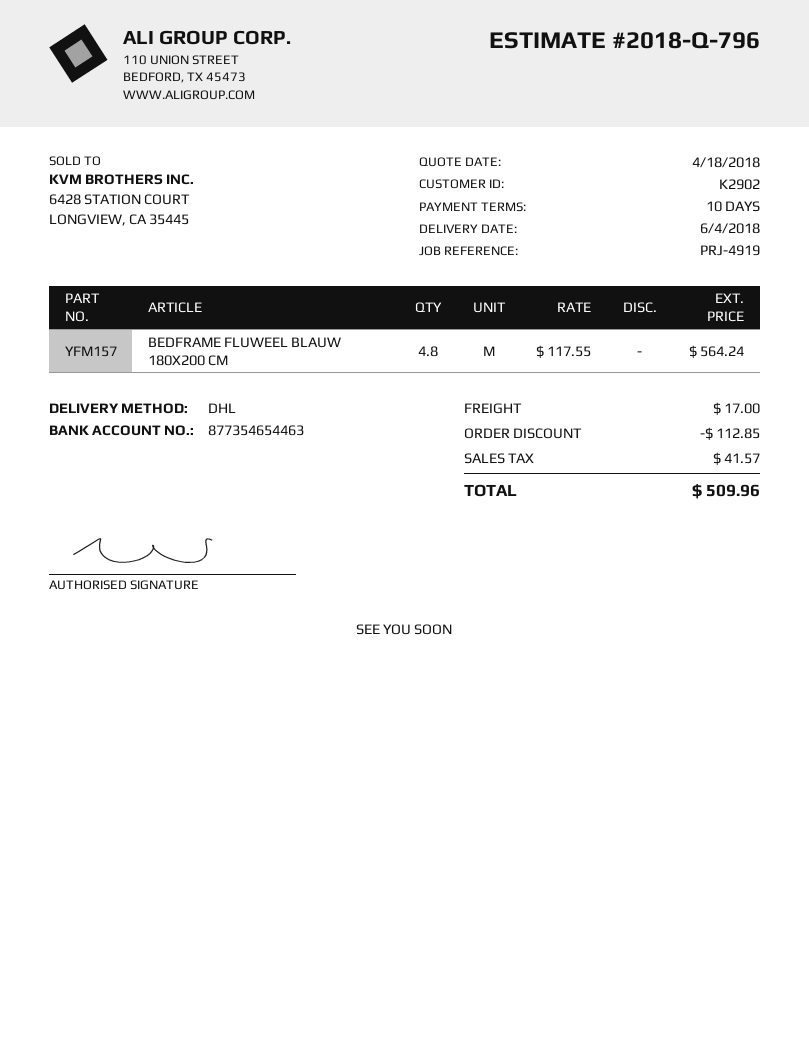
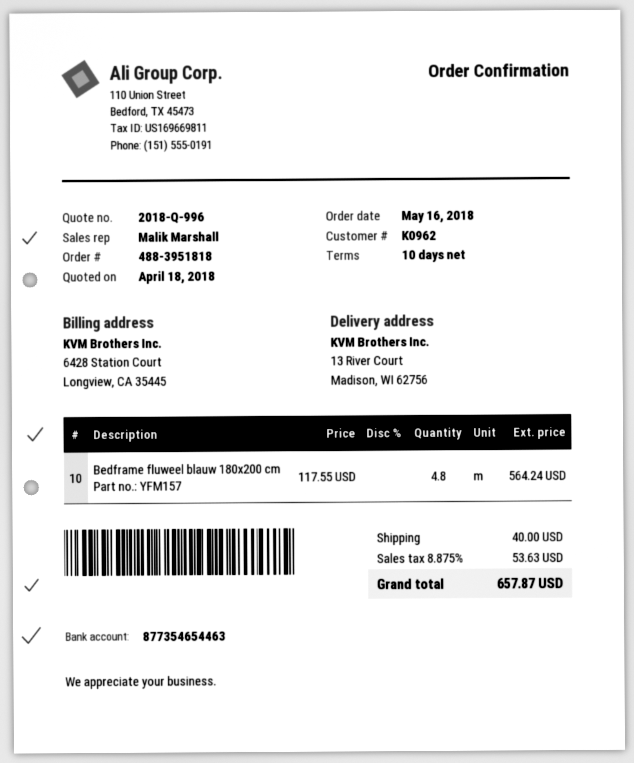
quote number: 2018-Q-796 -> 2018-Q-996
customer number: K2902 -> K0962
discount: 112.85 -> none
shipping: 17.00 -> 40.00
tax: 41.57 -> 53.63
total: 509.96 -> 657.87

